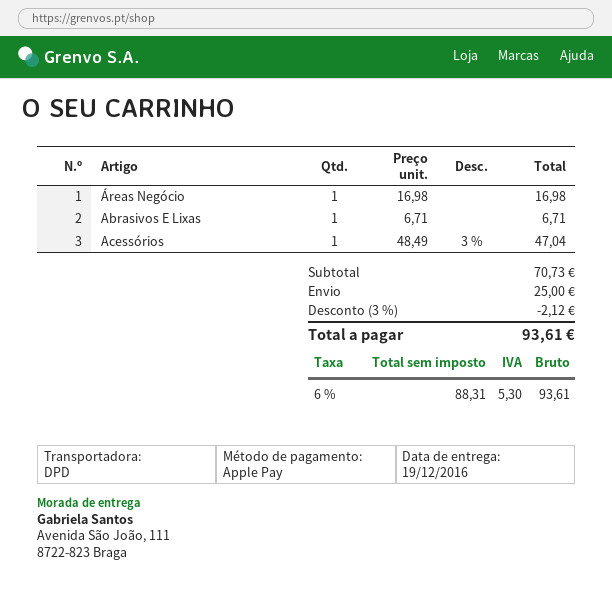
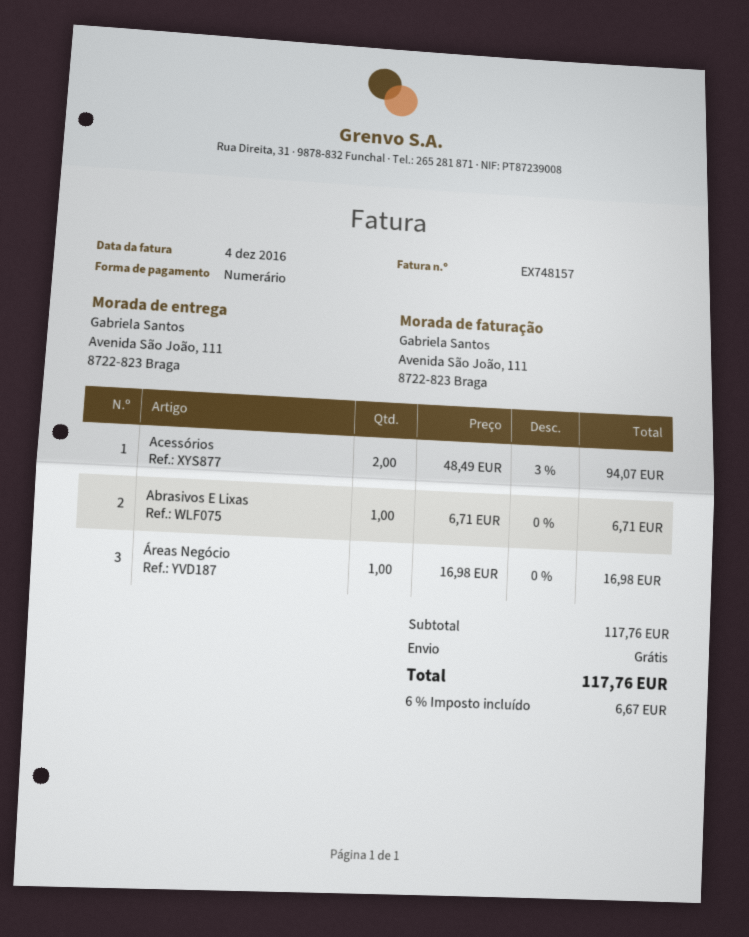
payment method: Apple Pay -> cash
Acessórios: 1 x 48.49 - 3% = 47.04 -> 2 x 48.49 - 3% = 94.07
subtotal: 70.73 -> 117.76
discount: 3% = 2.12 -> none
shipping: 25.00 -> 0.00
tax: 6% = 5.30 -> 6% = 6.67
total: 93.61 -> 117.76

